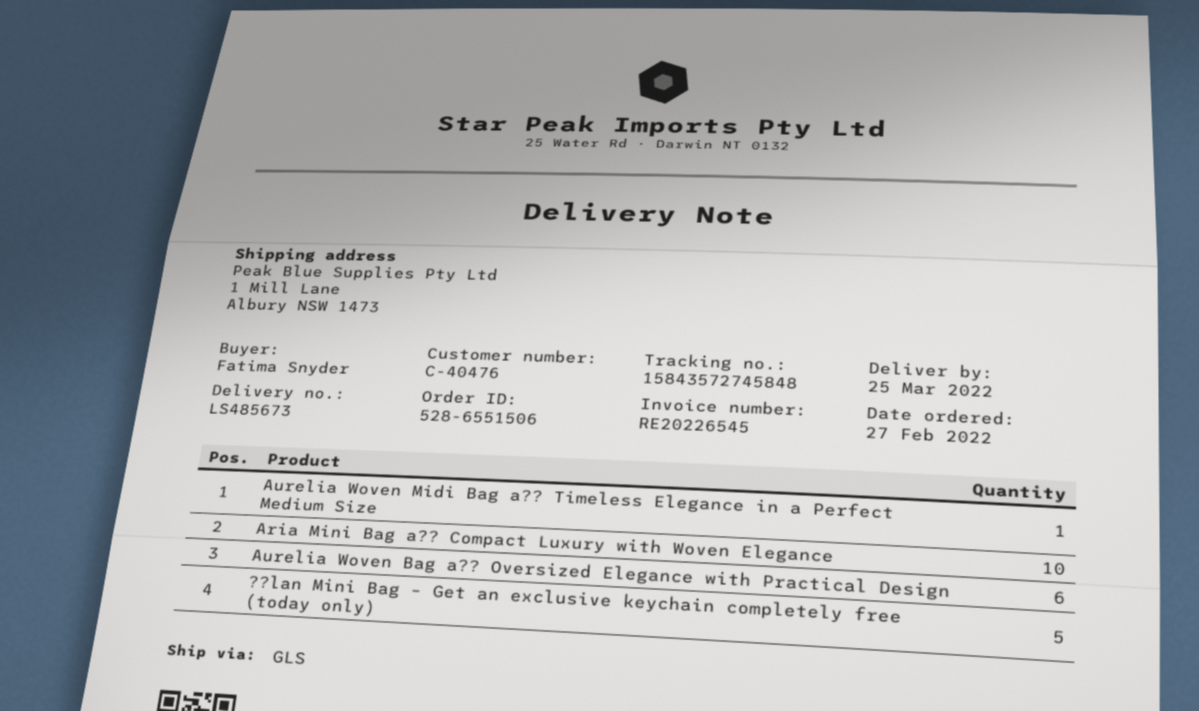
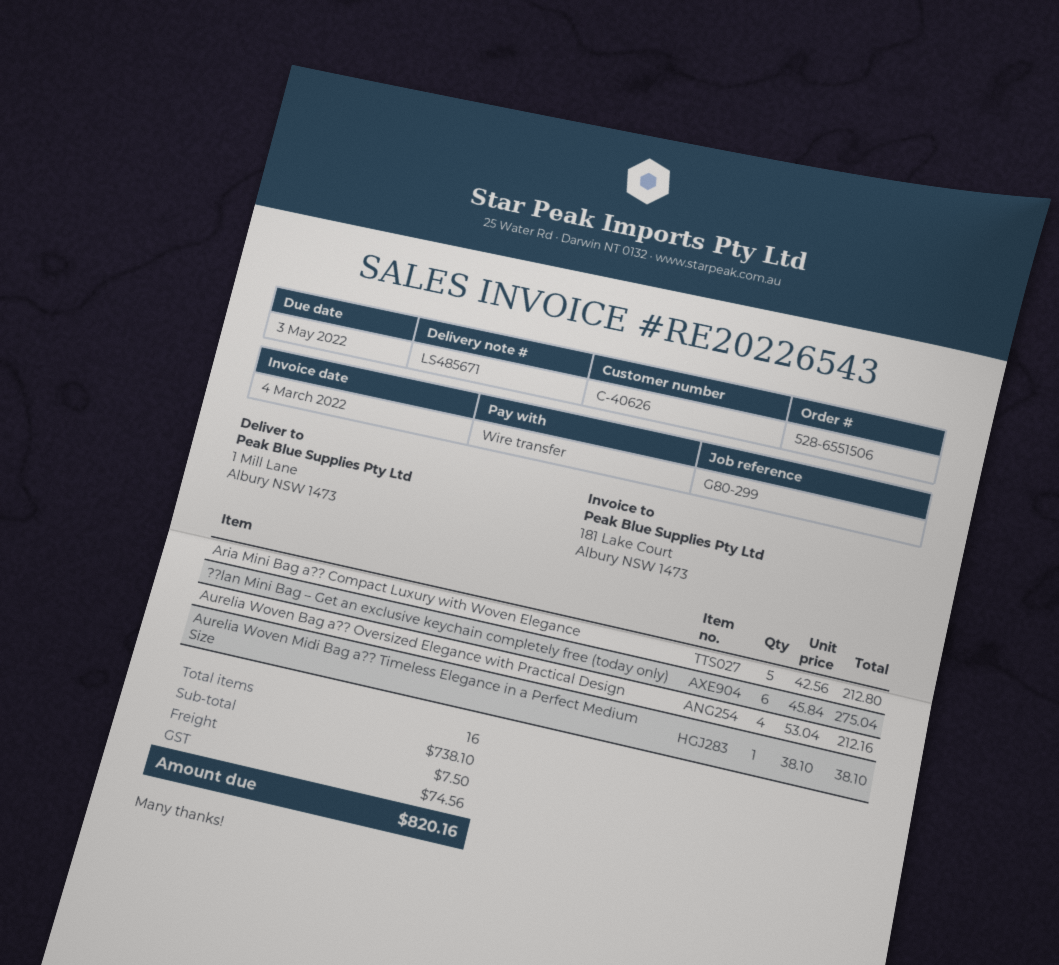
delivery note number: LS485673 -> LS485671
invoice number: RE20226545 -> RE20226543
customer number: C-40476 -> C-40626
Aria Mini Bag a?? Compact Luxury with Woven Elegance: 10 -> 5
Aurelia Woven Bag a?? Oversized Elegance with Practical Design: 6 -> 4
??lan Mini Bag – Get an exclusive keychain completely free (today only): 5 -> 6

